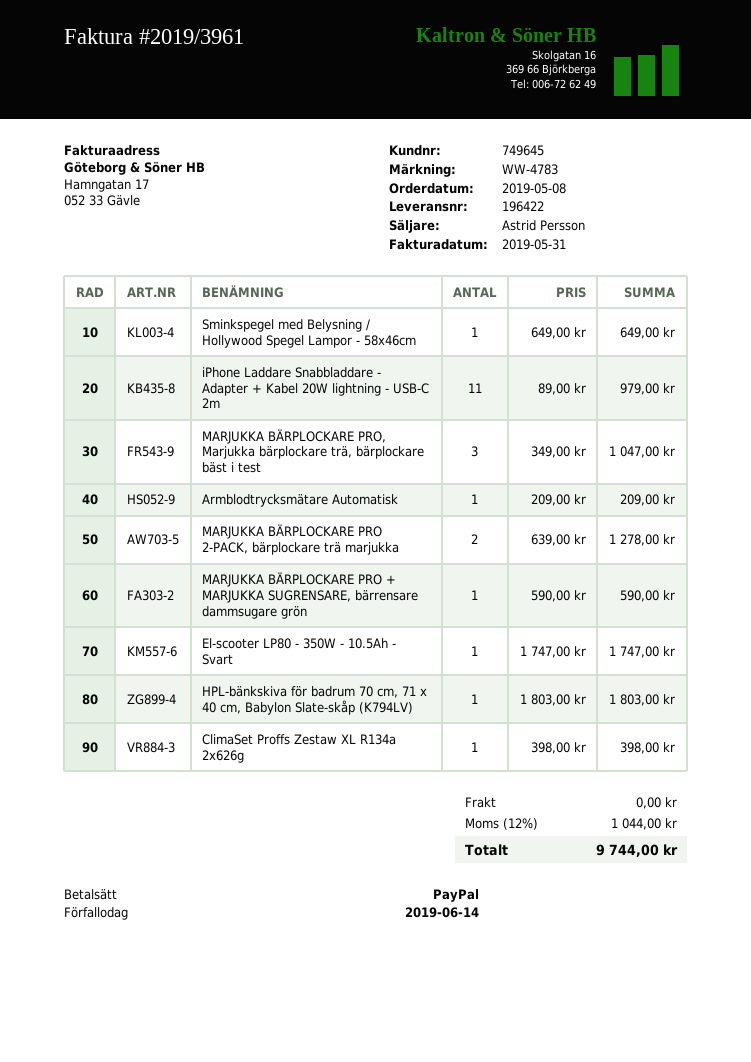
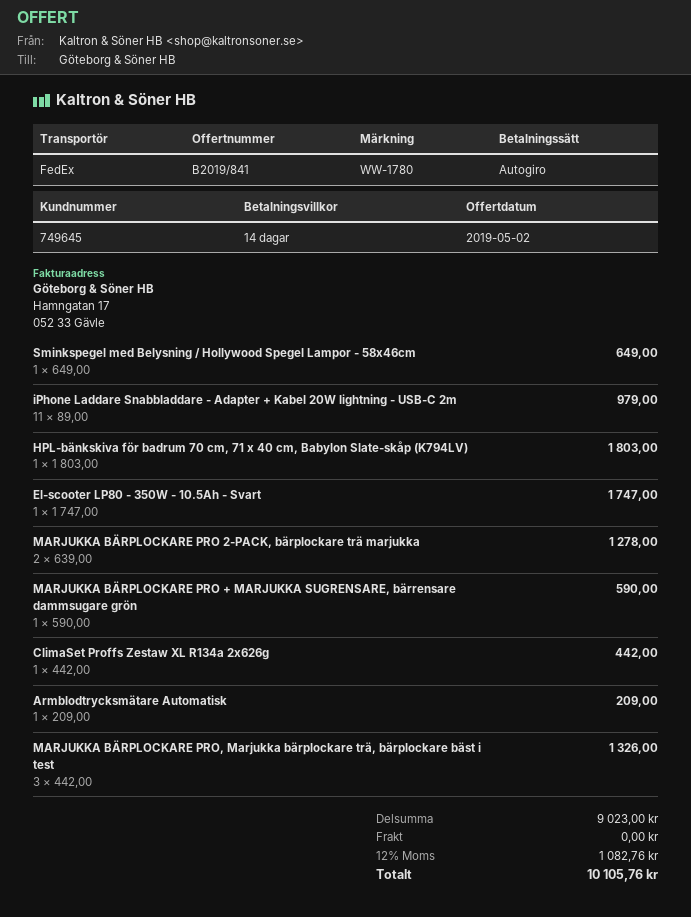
reference: WW-4783 -> WW-1780
payment method: PayPal -> direct debit
MARJUKKA BÄRPLOCKARE PRO, Marjukka bärplockare trä, bärplockare bäst i test: 3 x 349.00 = 1047.00 -> 3 x 442.00 = 1326.00
ClimaSet Proffs Zestaw XL R134a 2x626g: 1 x 398.00 = 398.00 -> 1 x 442.00 = 442.00
tax: 12% = 1044.00 -> 12% = 1082.76
total: 9744.00 -> 10105.76

